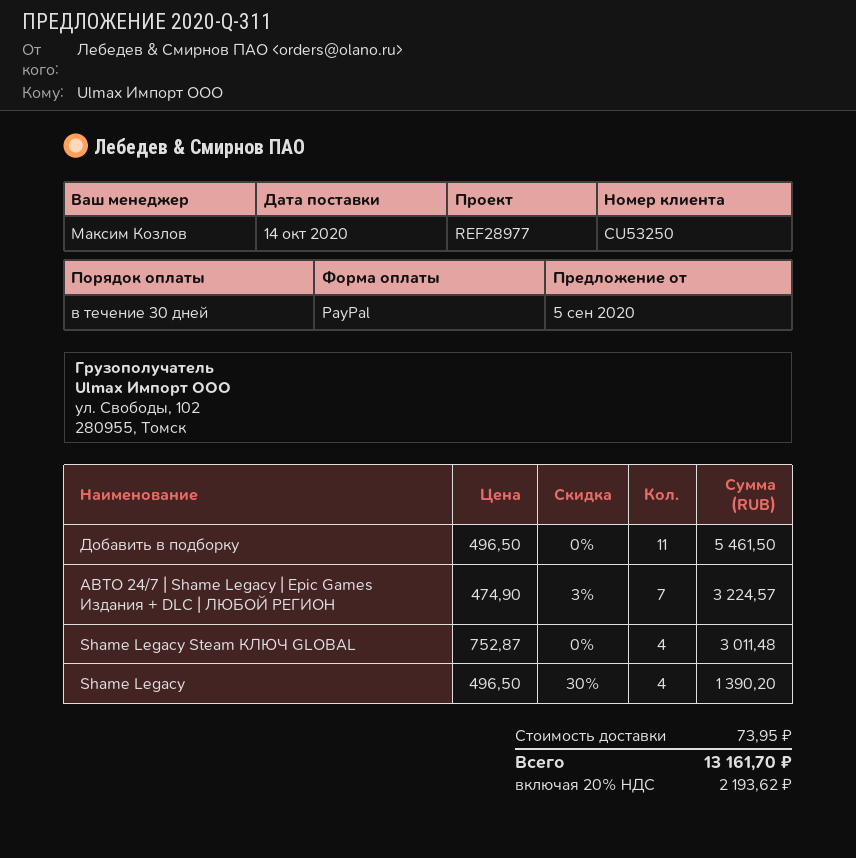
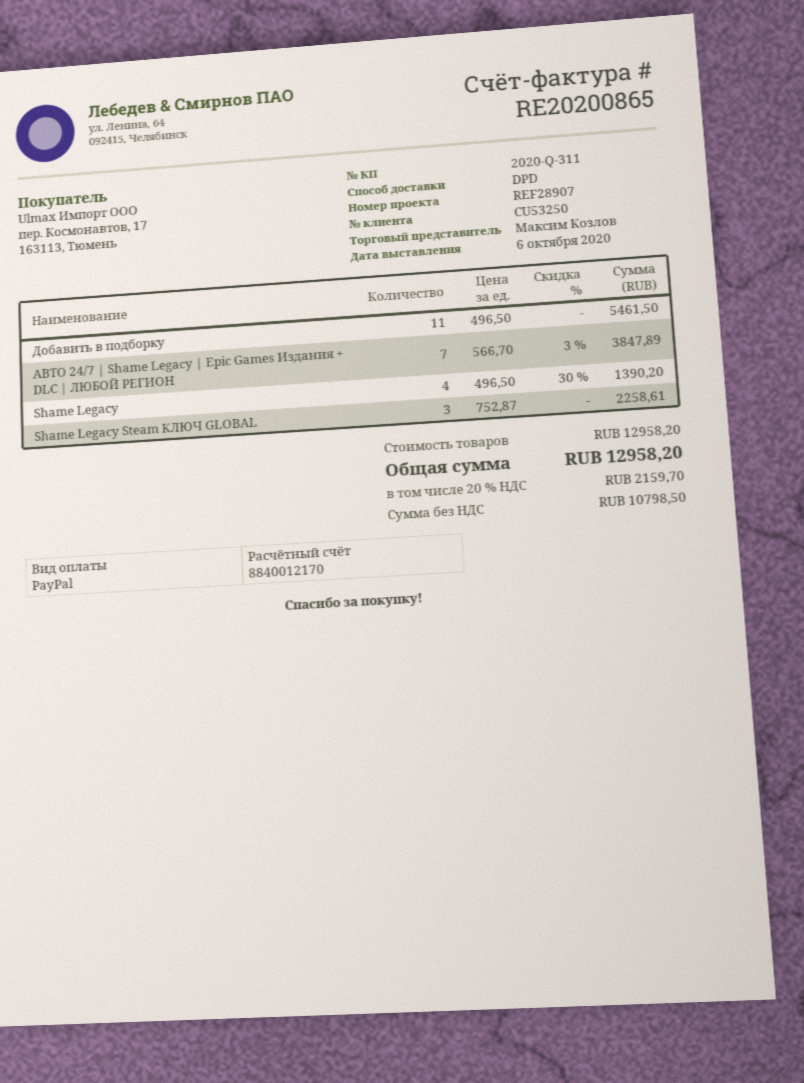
reference: REF28977 -> REF28907
АВТО 24/7 | Shame Legacy | Epic Games Издания + DLC | ЛЮБОЙ РЕГИОН: 7 x 474.90 - 3% = 3224.57 -> 7 x 566.70 - 3% = 3847.89
Shame Legacy Steam КЛЮЧ GLOBAL: 4 x 752.87 = 3011.48 -> 3 x 752.87 = 2258.61
shipping: 73.95 -> none
tax: 20% = 2193.62 -> 20% = 2159.70
total: 13161.70 -> 12958.20

